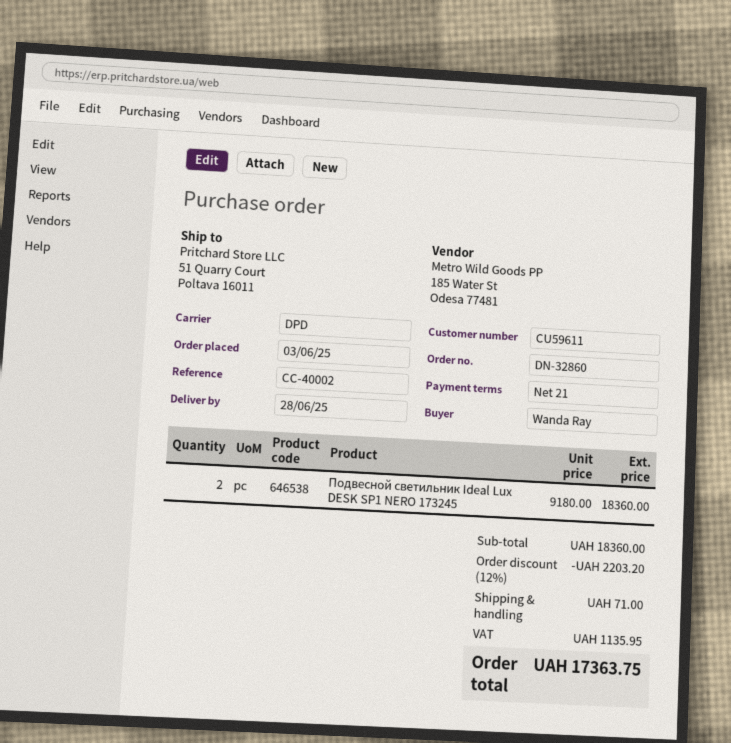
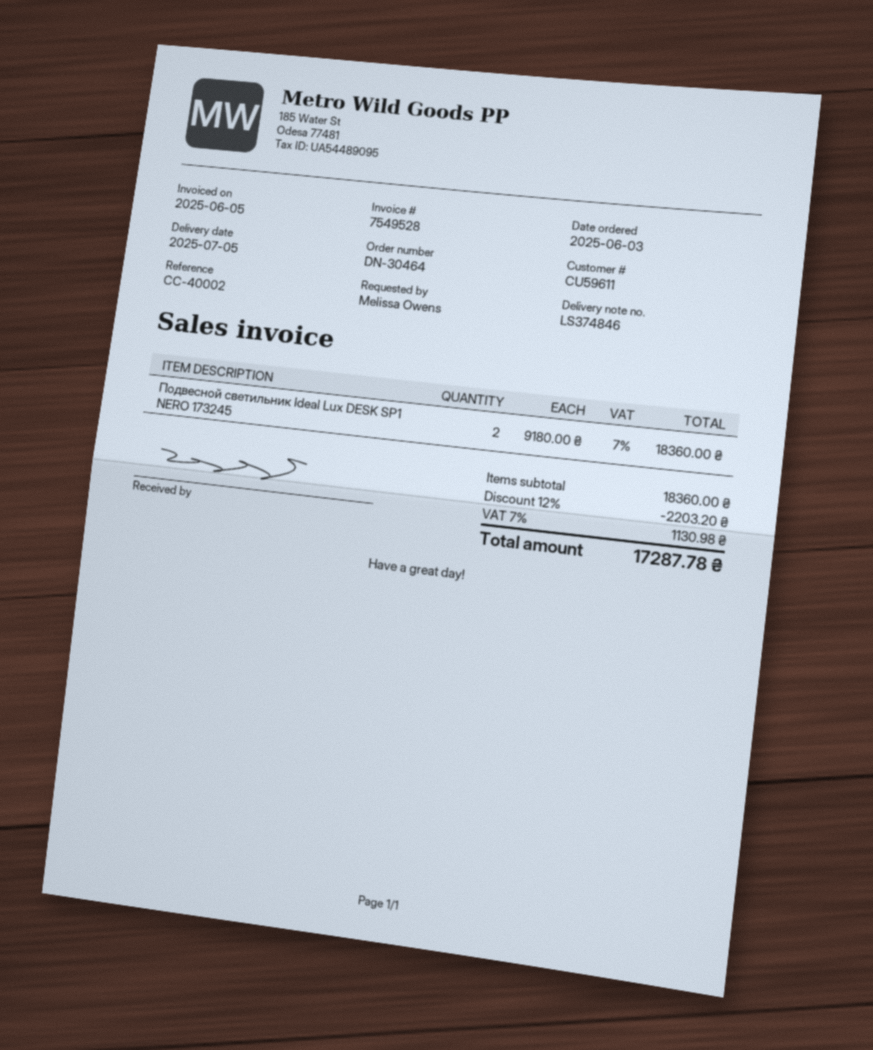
order number: DN-32860 -> DN-30464
delivery date: 2025-06-28 -> 2025-07-05
ordered by: Wanda Ray -> Melissa Owens
shipping: 71.00 -> none
tax: 1135.95 -> 1130.98
total: 17363.75 -> 17287.78

